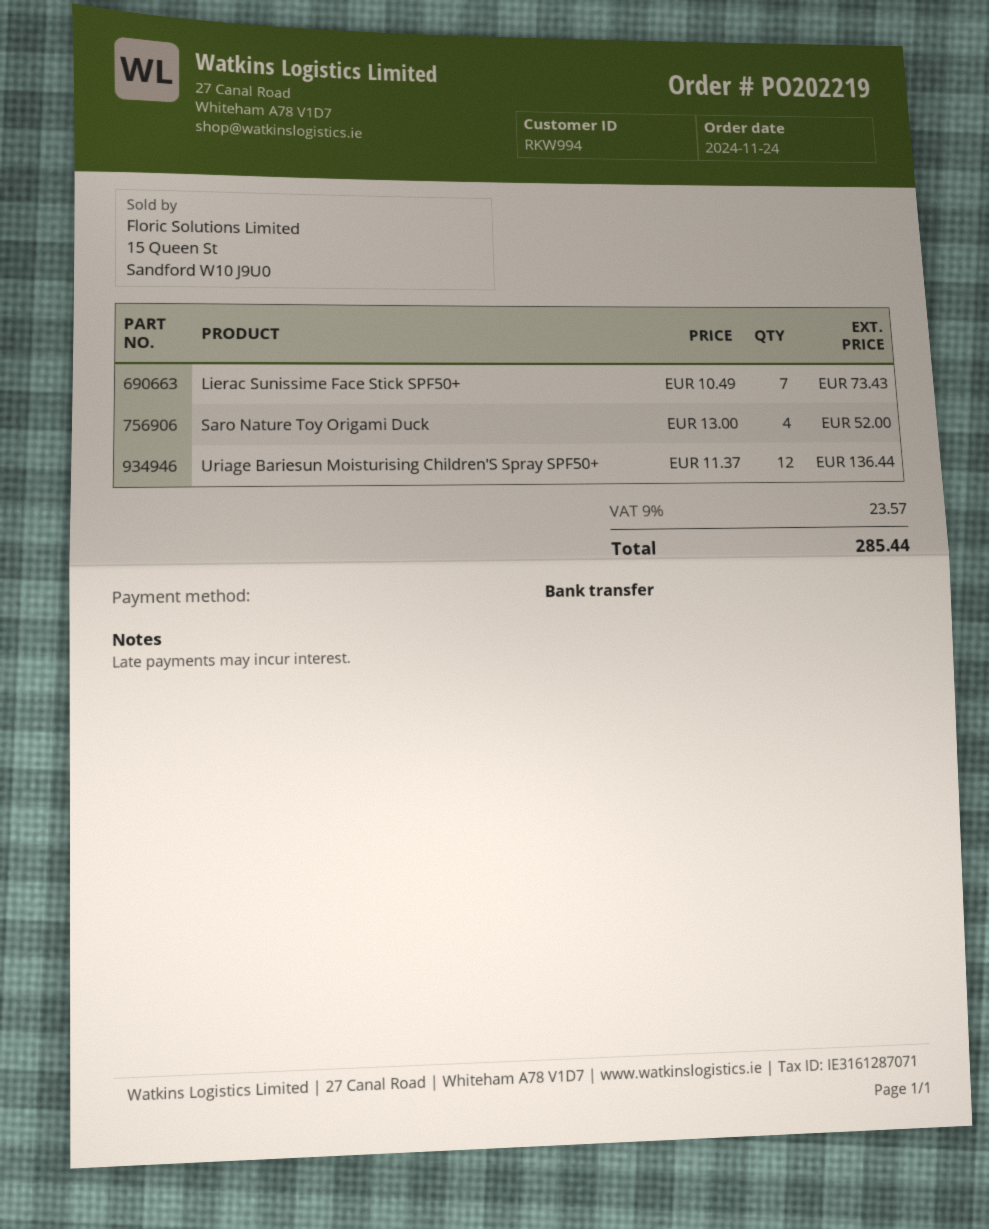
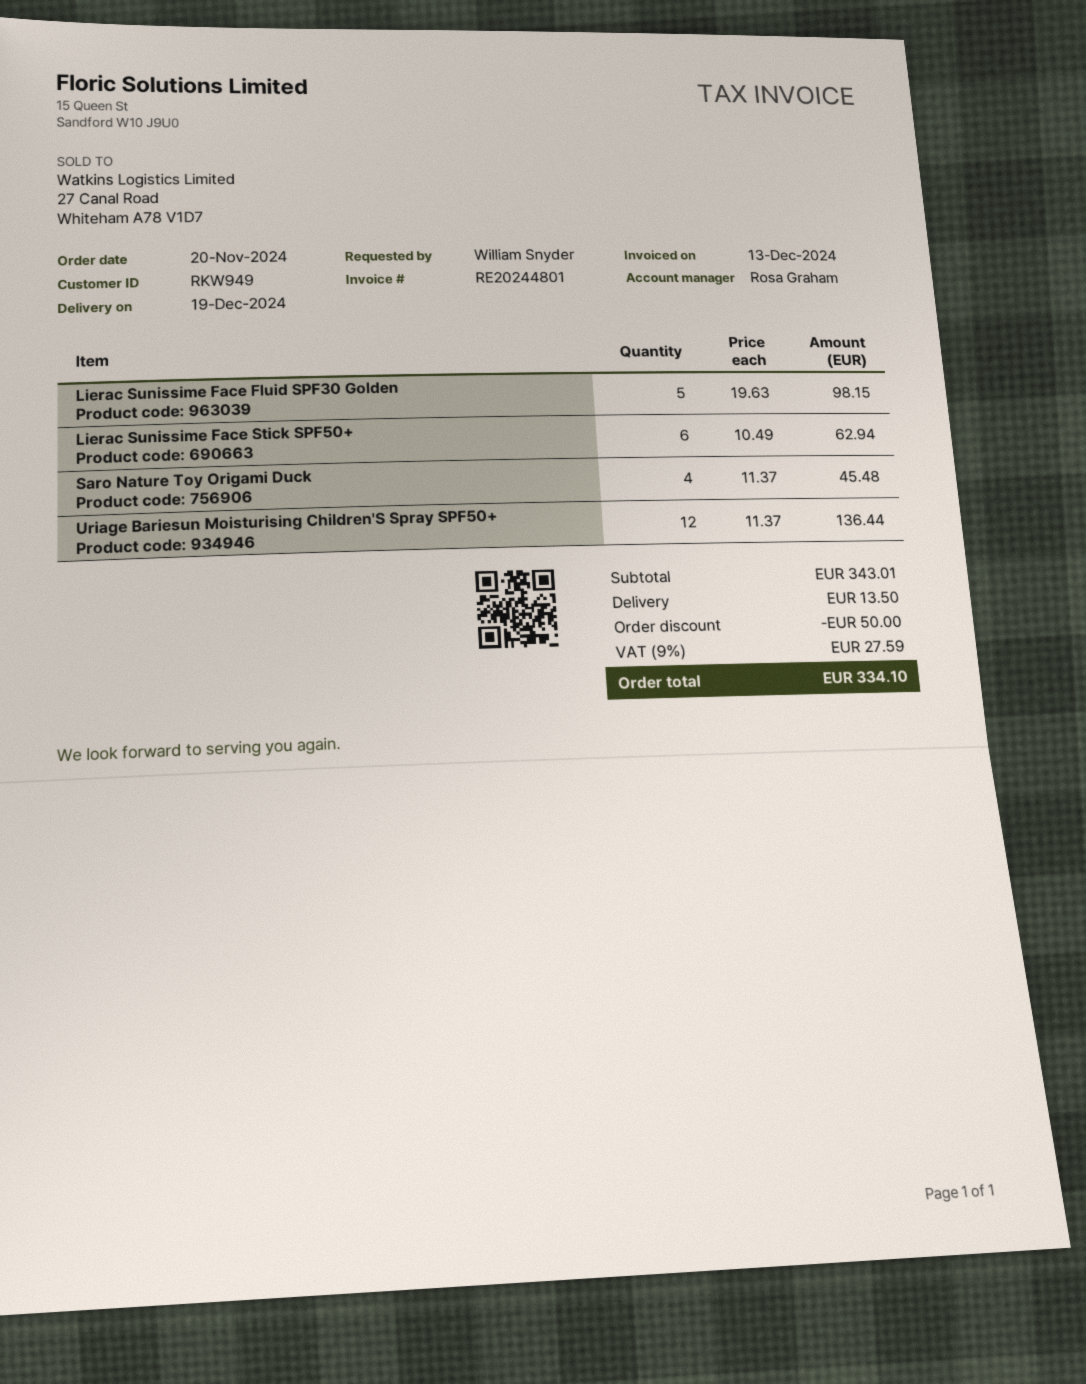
order date: 2024-11-24 -> 2024-11-20
customer number: RKW994 -> RKW949
Lierac Sunissime Face Stick SPF50+: 7 x 10.49 = 73.43 -> 6 x 10.49 = 62.94
Saro Nature Toy Origami Duck: 4 x 13.00 = 52.00 -> 4 x 11.37 = 45.48
Lierac Sunissime Face Fluid SPF30 Golden: none -> 5 x 19.63 = 98.15
discount: none -> 50.00
shipping: none -> 13.50
tax: 9% = 23.57 -> 9% = 27.59
total: 285.44 -> 334.10

